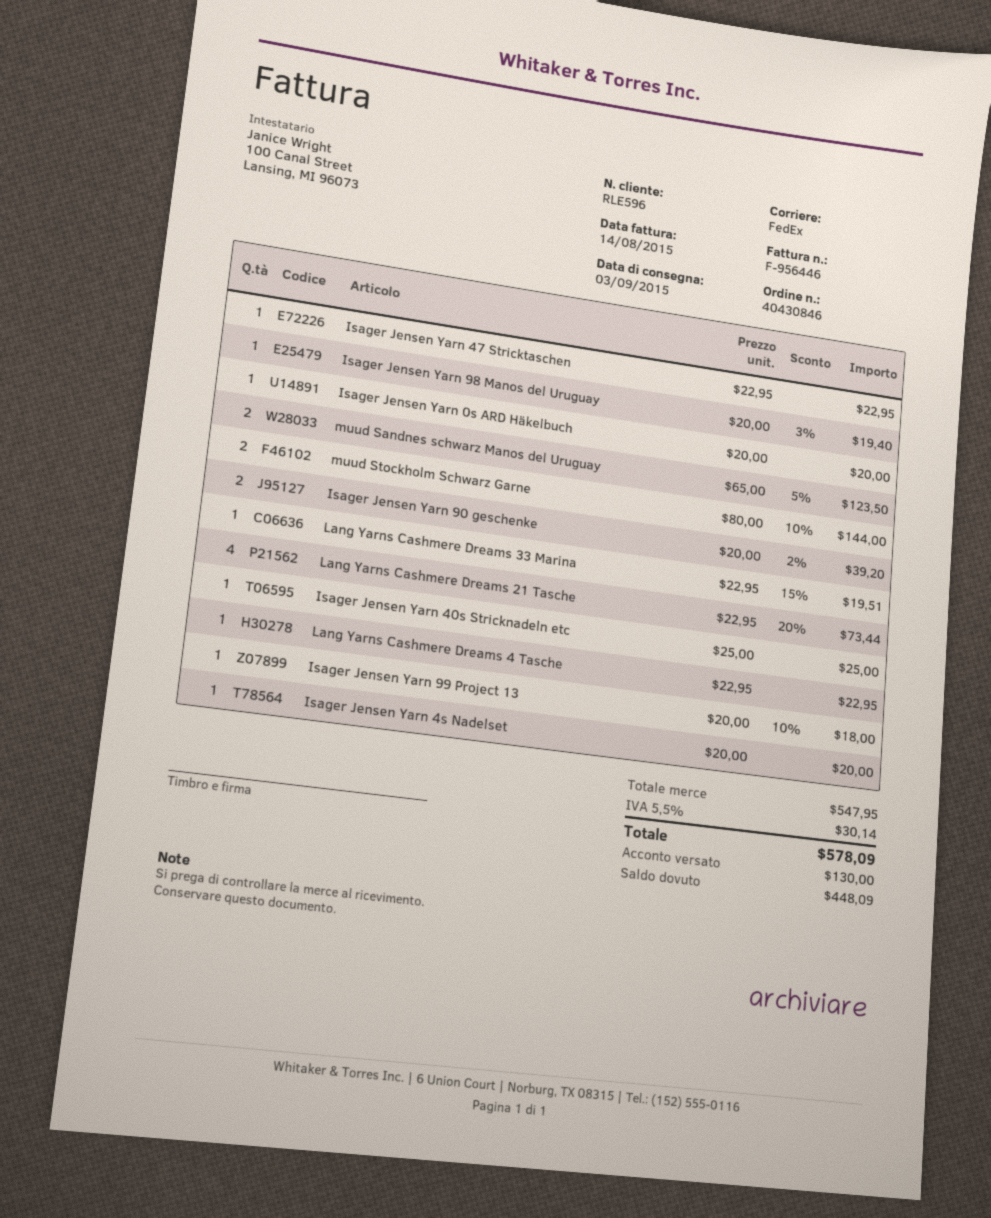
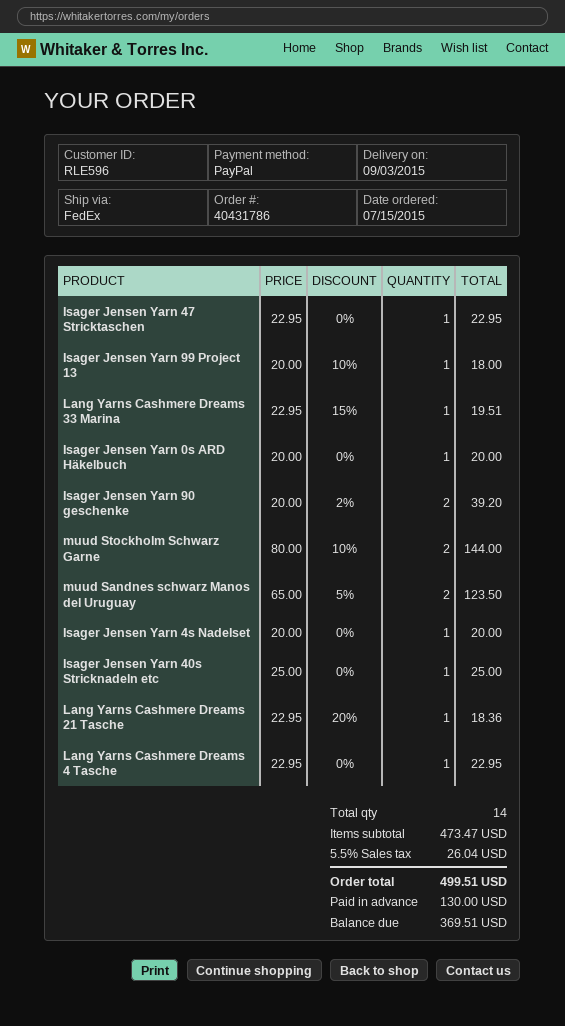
order number: 40430846 -> 40431786
Isager Jensen Yarn 98 Manos del Uruguay: 1 x 20.00 - 3% = 19.40 -> none
Lang Yarns Cashmere Dreams 21 Tasche: 4 x 22.95 - 20% = 73.44 -> 1 x 22.95 - 20% = 18.36
subtotal: 547.95 -> 473.47
tax: 5.5% = 30.14 -> 5.5% = 26.04
total: 578.09 -> 499.51
balance: 448.09 -> 369.51

